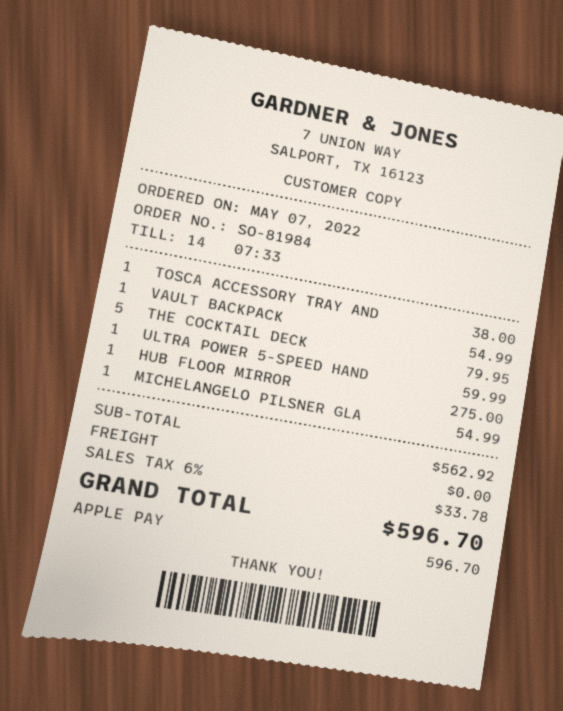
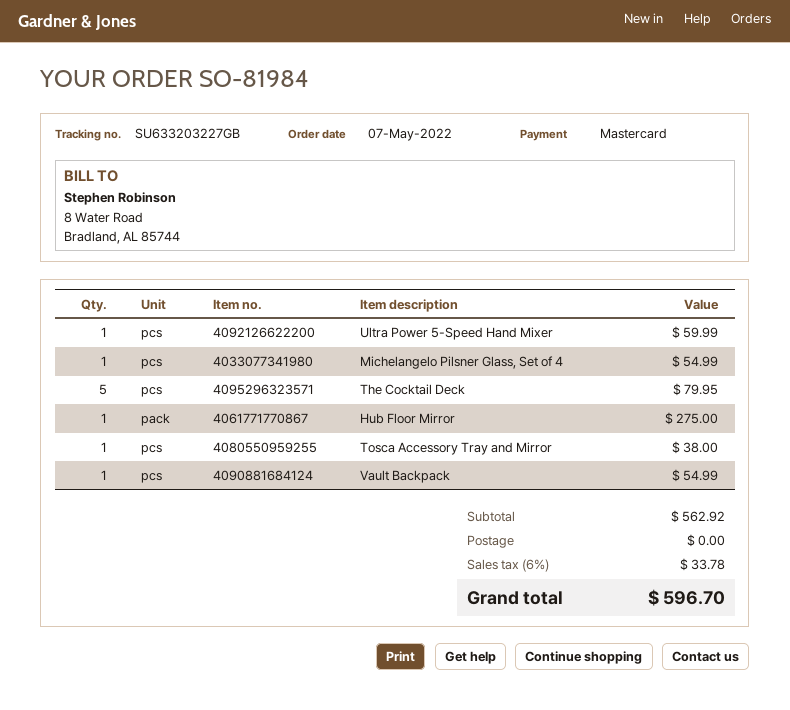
payment method: Apple Pay -> Mastercard

